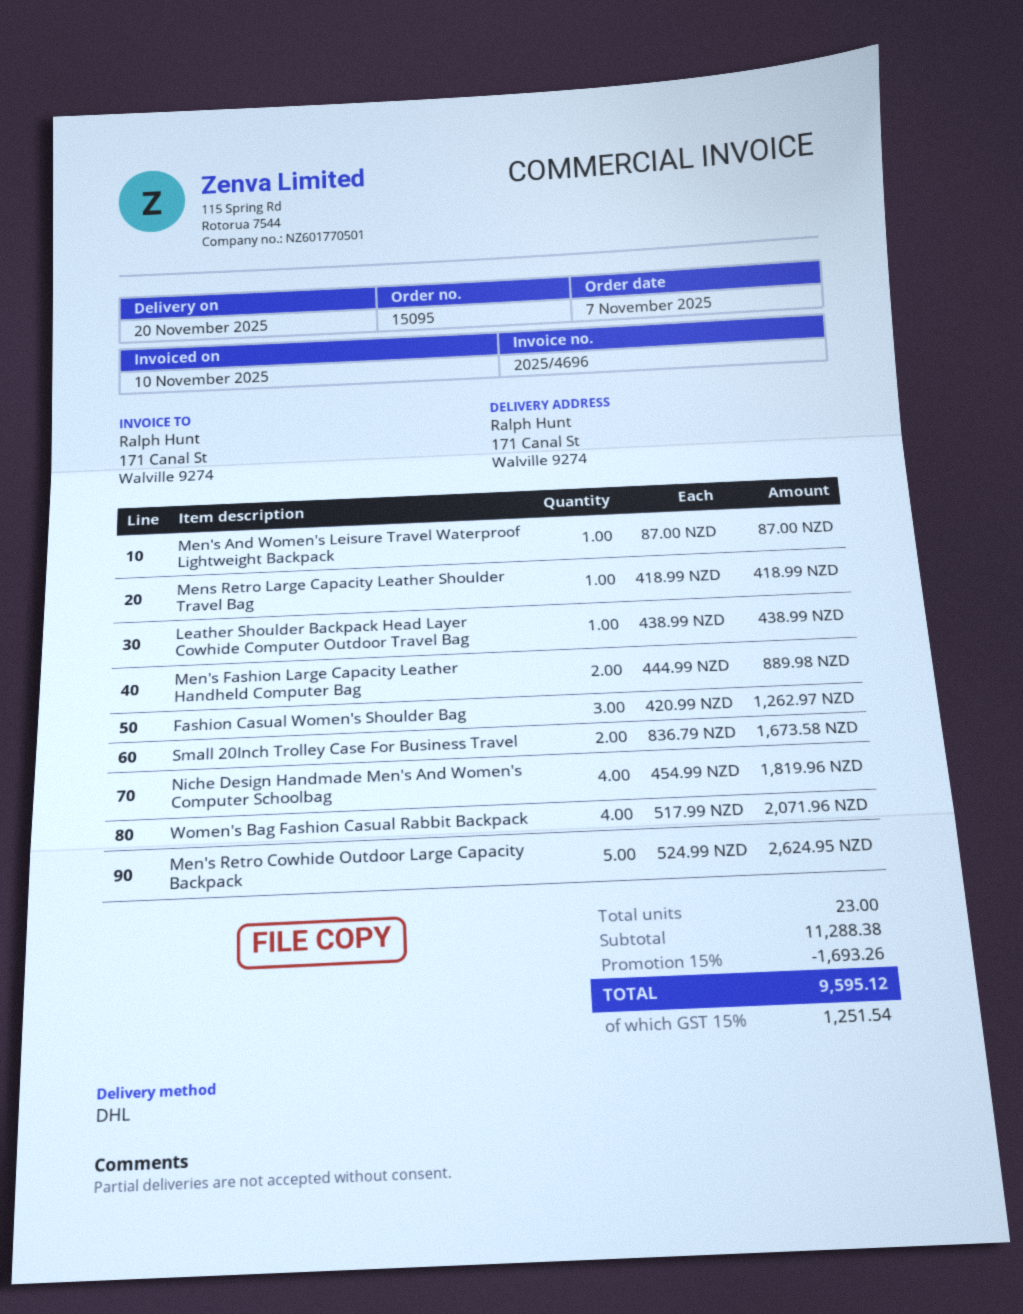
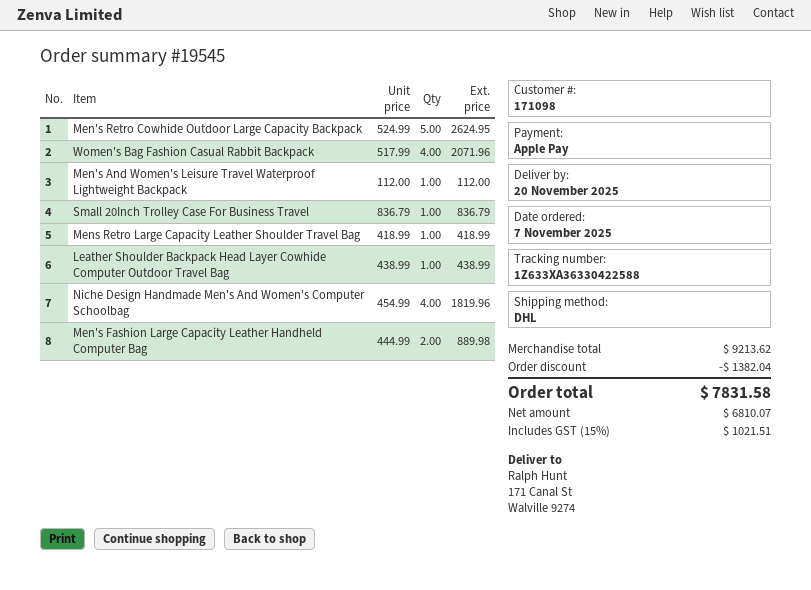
order number: 15095 -> 19545
Men's And Women's Leisure Travel Waterproof Lightweight Backpack: 1 x 87.00 = 87.00 -> 1 x 112.00 = 112.00
Fashion Casual Women's Shoulder Bag: 3 x 420.99 = 1262.97 -> none
Small 20Inch Trolley Case For Business Travel: 2 x 836.79 = 1673.58 -> 1 x 836.79 = 836.79
subtotal: 11288.38 -> 9213.62
discount: 1693.26 -> 1382.04
tax: 15% = 1251.54 -> 15% = 1021.51
total: 9595.12 -> 7831.58

